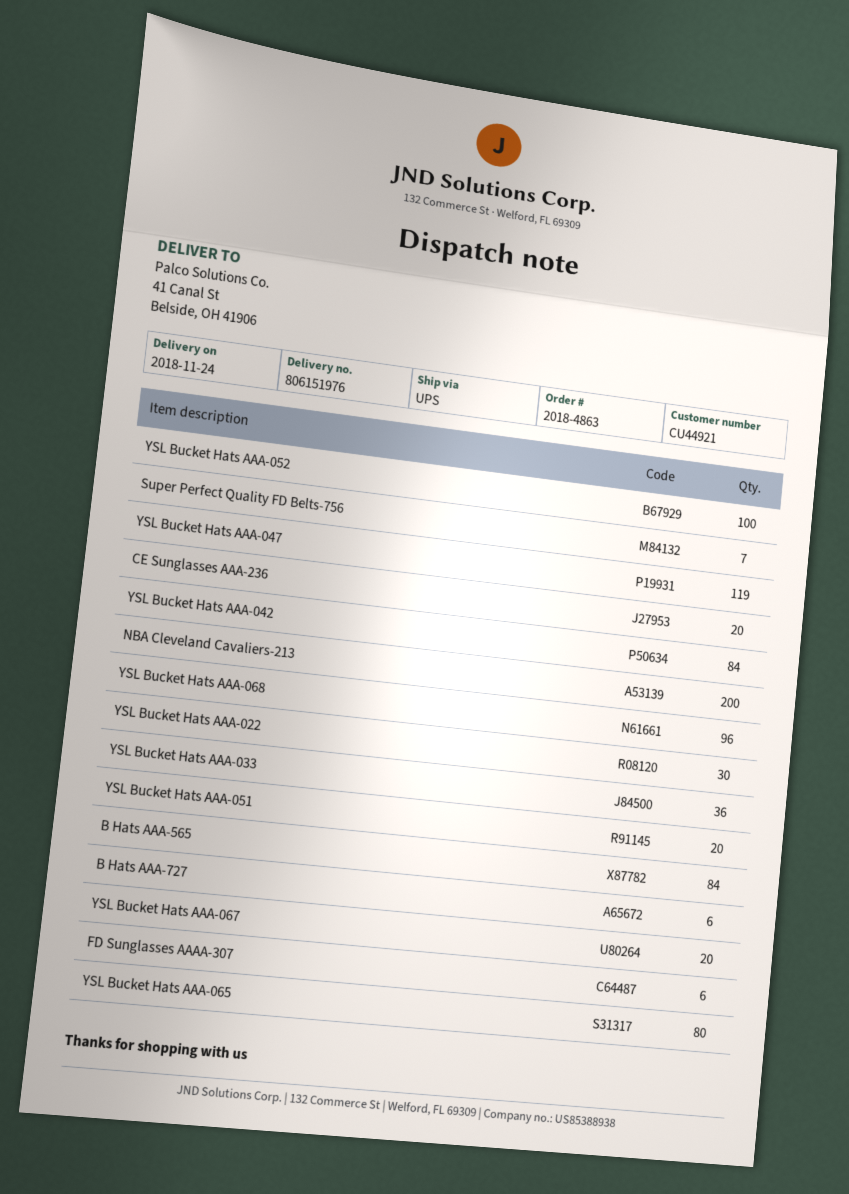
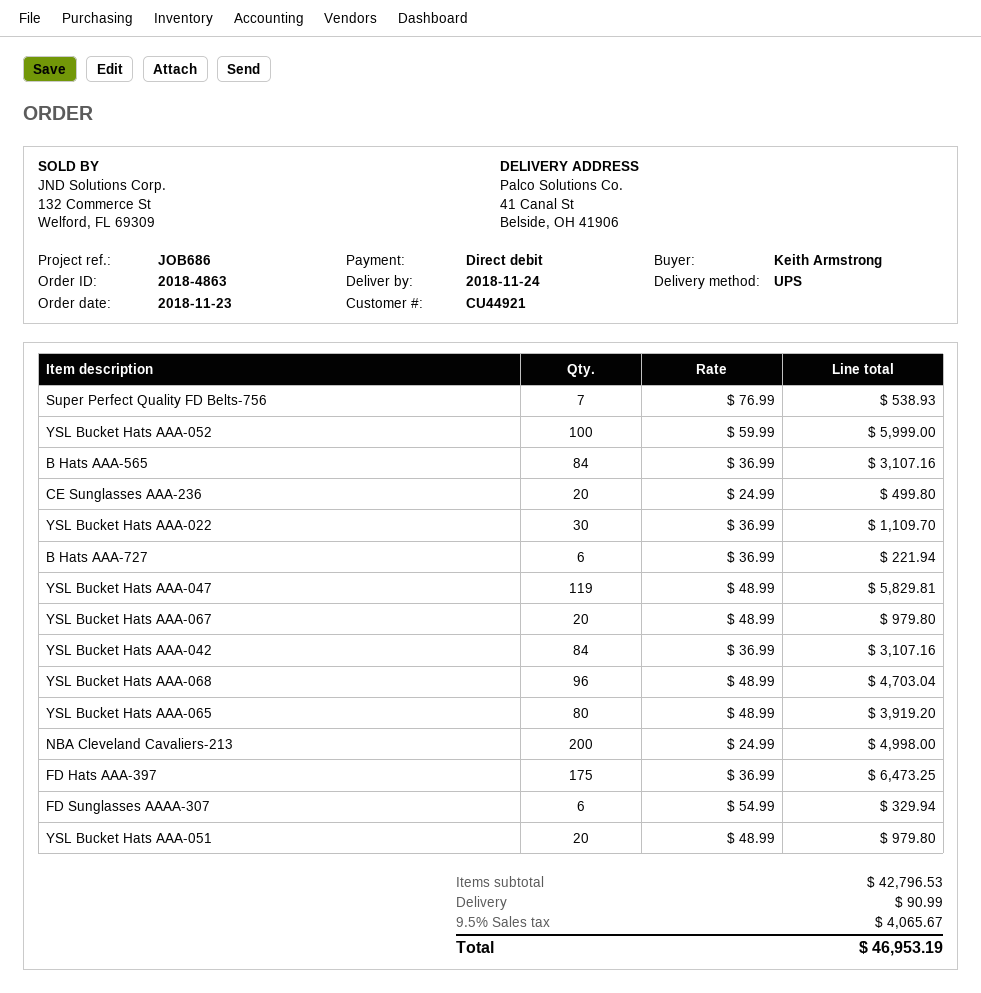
YSL Bucket Hats AAA-033: 36 -> none
FD Hats AAA-397: none -> 175

